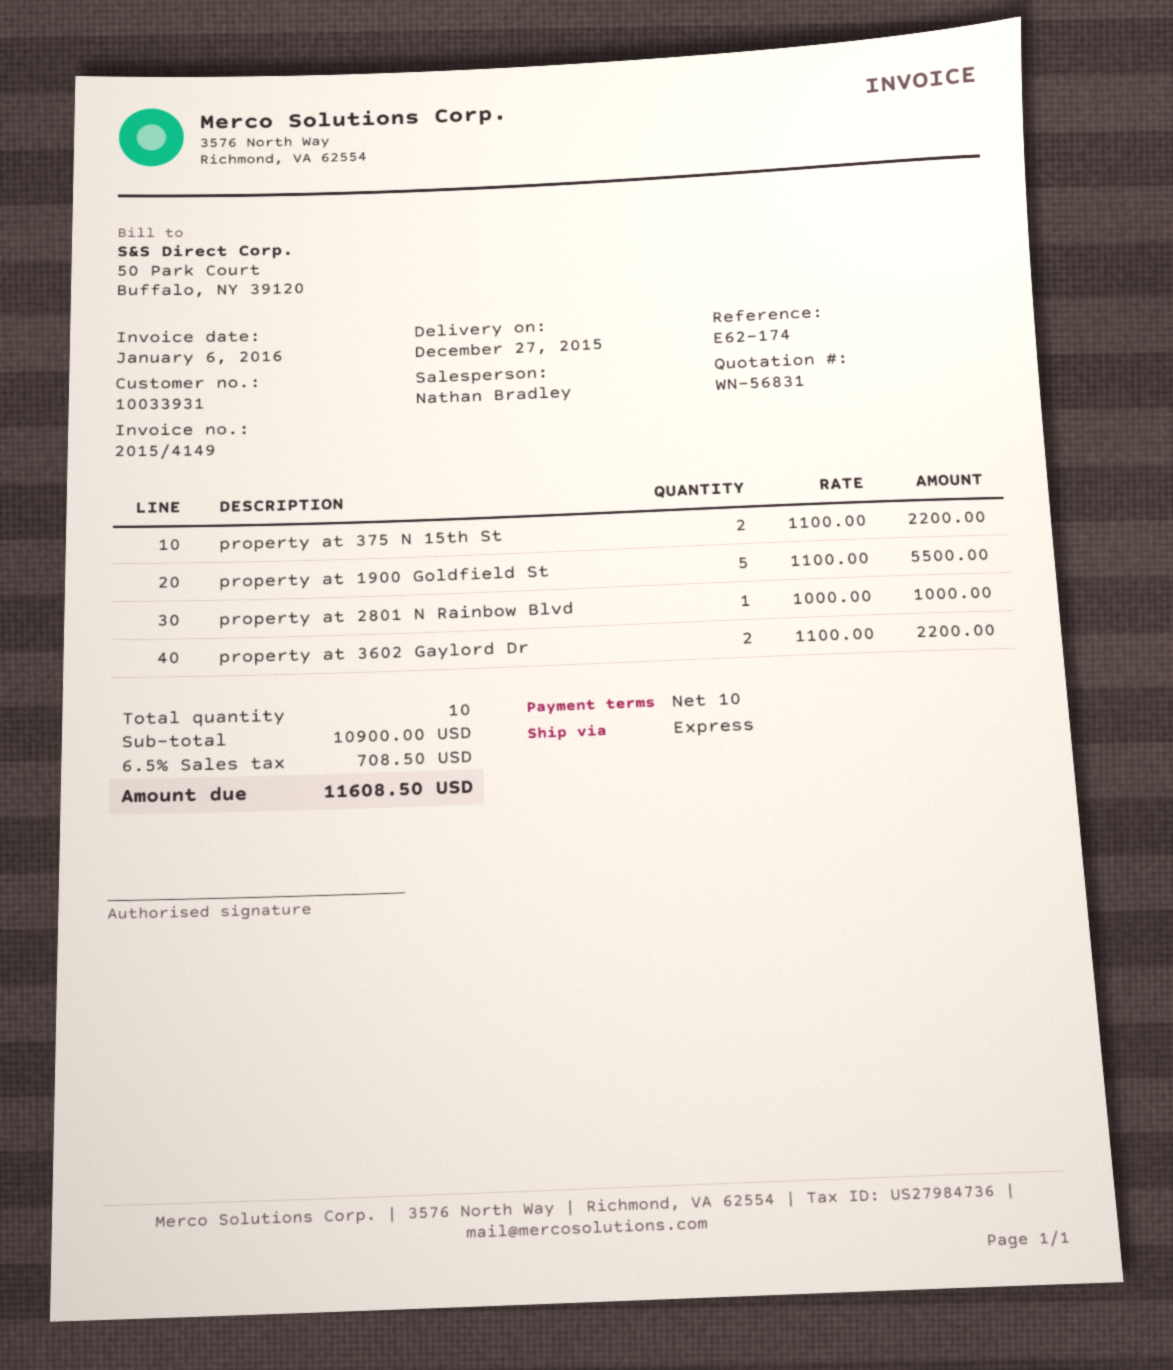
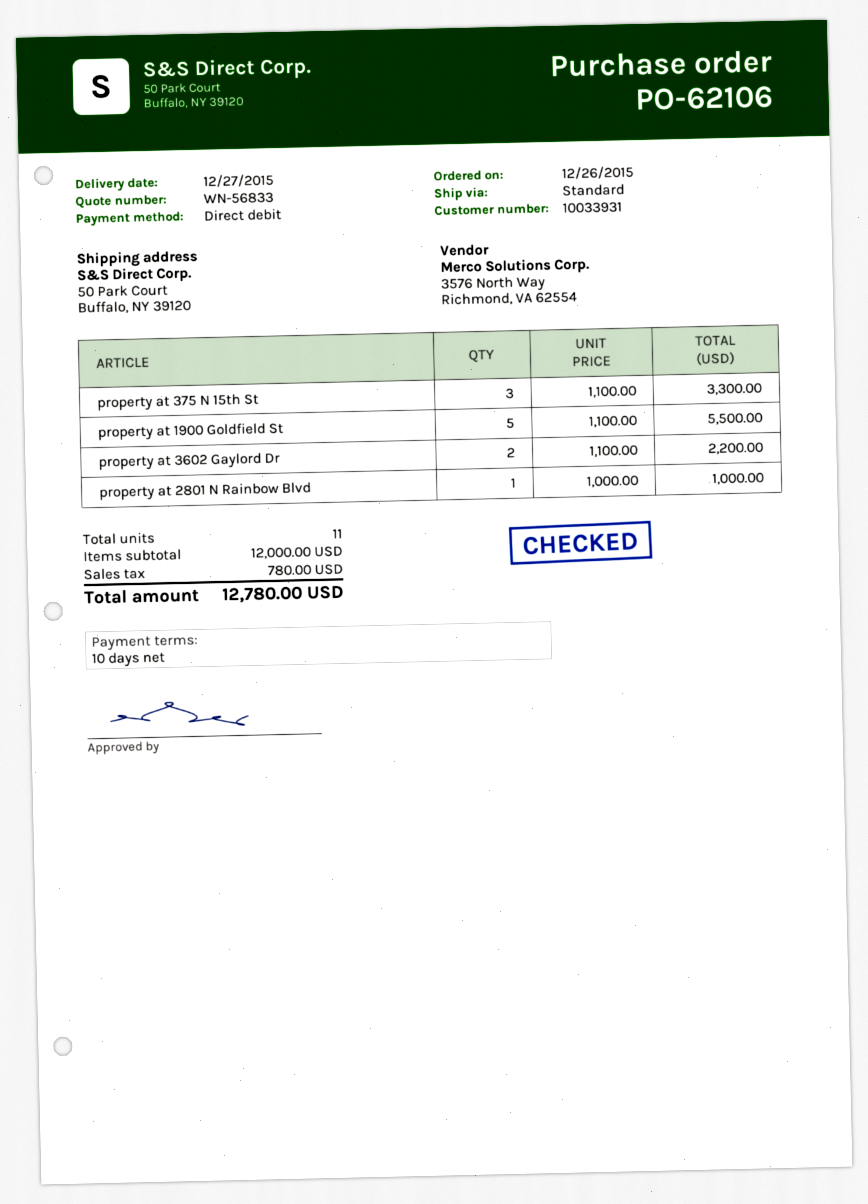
quote number: WN-56831 -> WN-56833
shipping method: express -> standard
property at 375 N 15th St: 2 x 1100.00 = 2200.00 -> 3 x 1100.00 = 3300.00
total quantity: 10 -> 11
subtotal: 10900.00 -> 12000.00
tax: 708.50 -> 780.00
total: 11608.50 -> 12780.00

